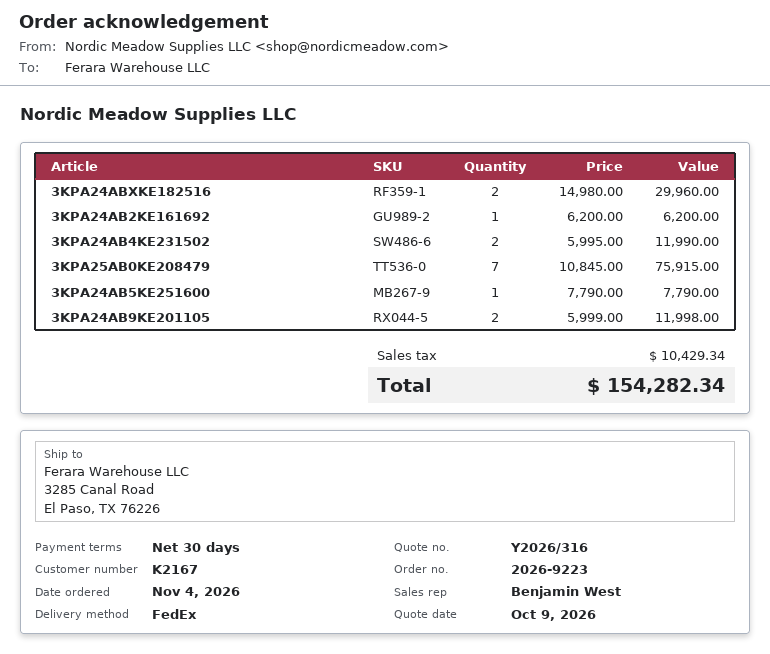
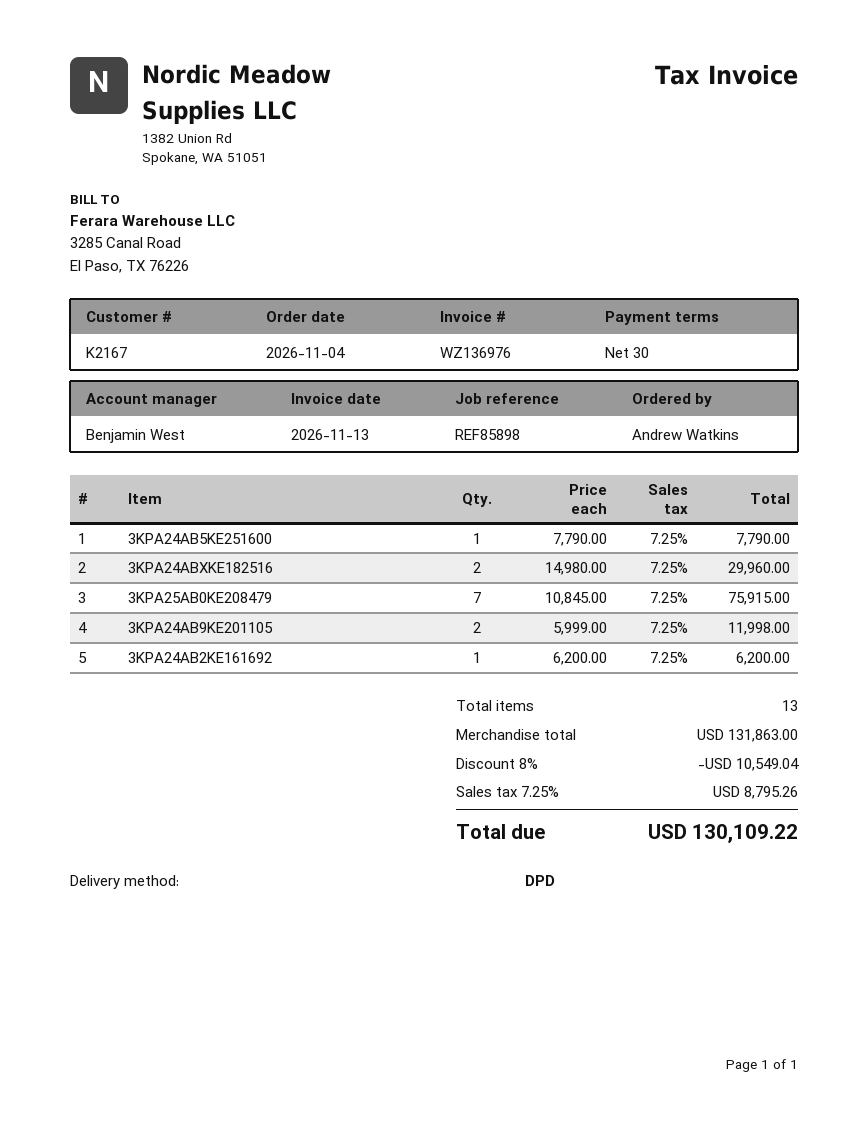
shipping method: FedEx -> DPD
3KPA24AB4KE231502: 2 x 5995.00 = 11990.00 -> none
discount: none -> 8% = 10549.04
tax: 10429.34 -> 8795.26
total: 154282.34 -> 130109.22

